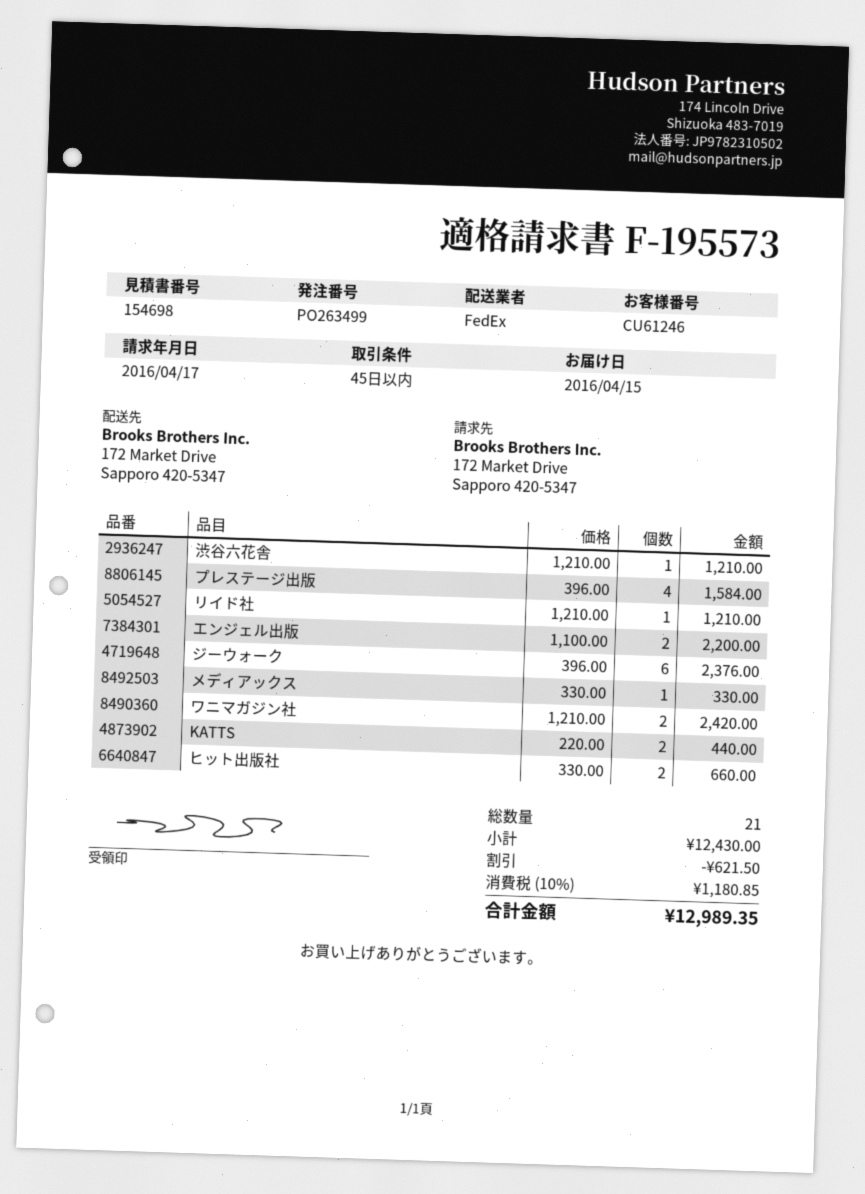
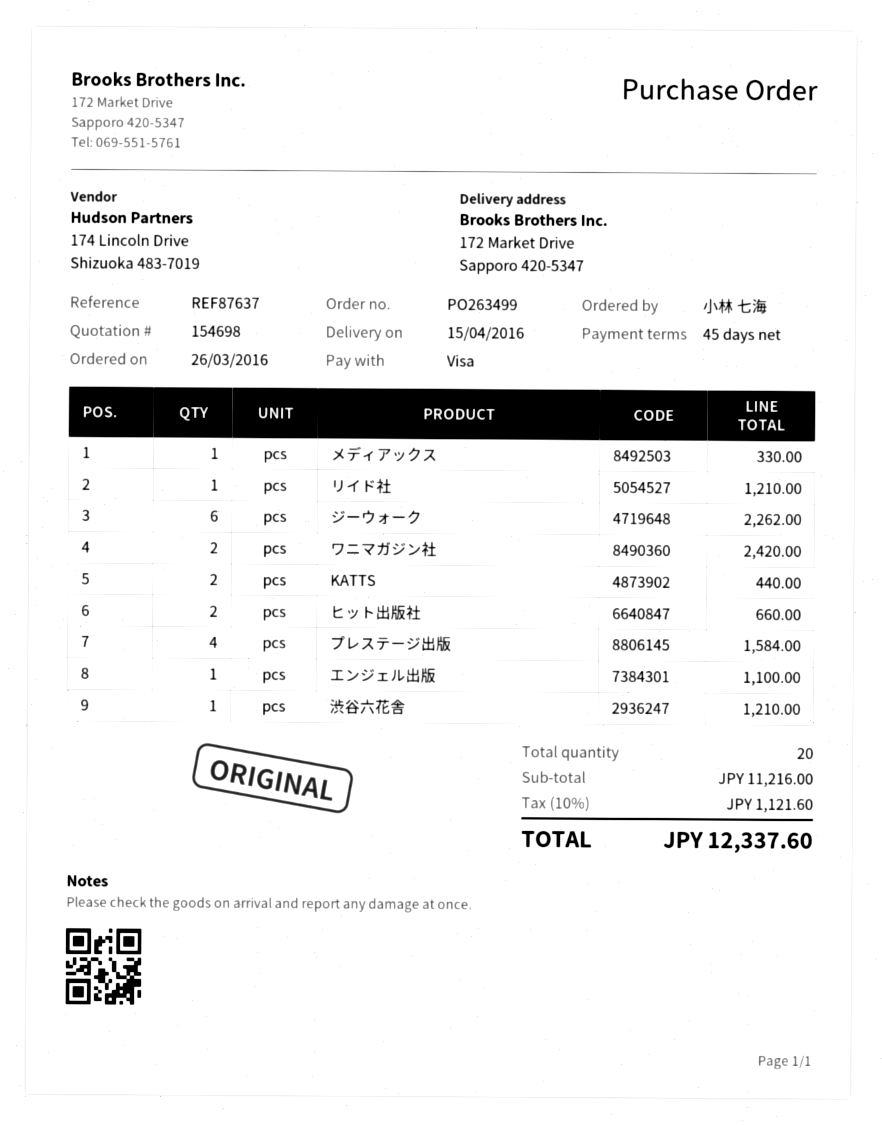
エンジェル出版: 2 for 2200.00 -> 1 for 1100.00
ジーウォーク: 6 for 2376.00 -> 6 for 2262.00
total quantity: 21 -> 20
subtotal: 12430.00 -> 11216.00
discount: 621.50 -> none
tax: 10% = 1180.85 -> 10% = 1121.60
total: 12989.35 -> 12337.60

